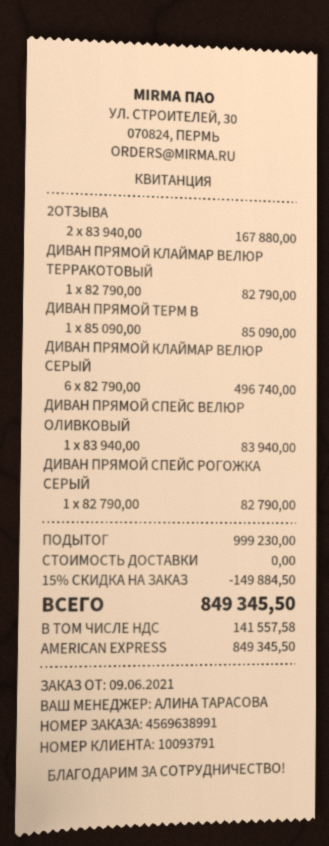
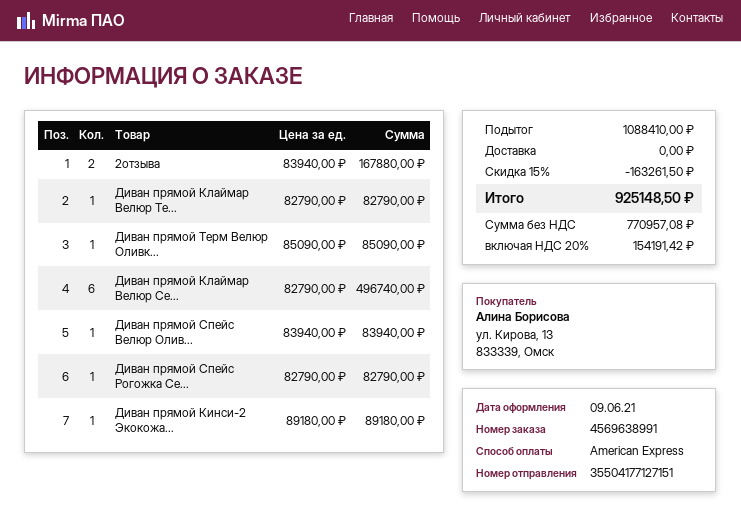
Диван прямой Кинси-2 Экокожа...: none -> 1 x 89180.00 = 89180.00
subtotal: 999230.00 -> 1088410.00
discount: 15% = 149884.50 -> 15% = 163261.50
tax: 141557.58 -> 154191.42
total: 849345.50 -> 925148.50

